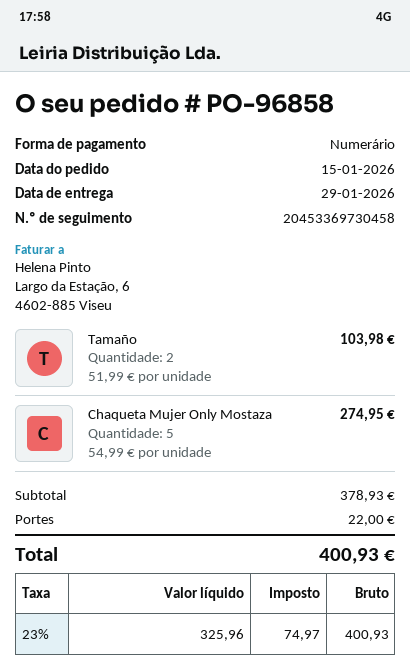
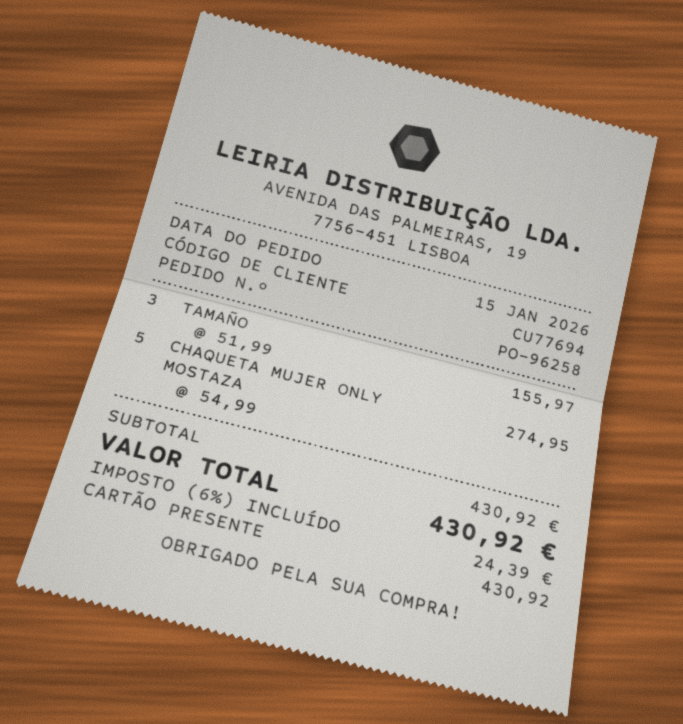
order number: PO-96858 -> PO-96258
payment method: cash -> gift card
Tamaño: 2 x 51.99 = 103.98 -> 3 x 51.99 = 155.97
subtotal: 378.93 -> 430.92
shipping: 22.00 -> none
tax: 23% = 74.97 -> 6% = 24.39
total: 400.93 -> 430.92

